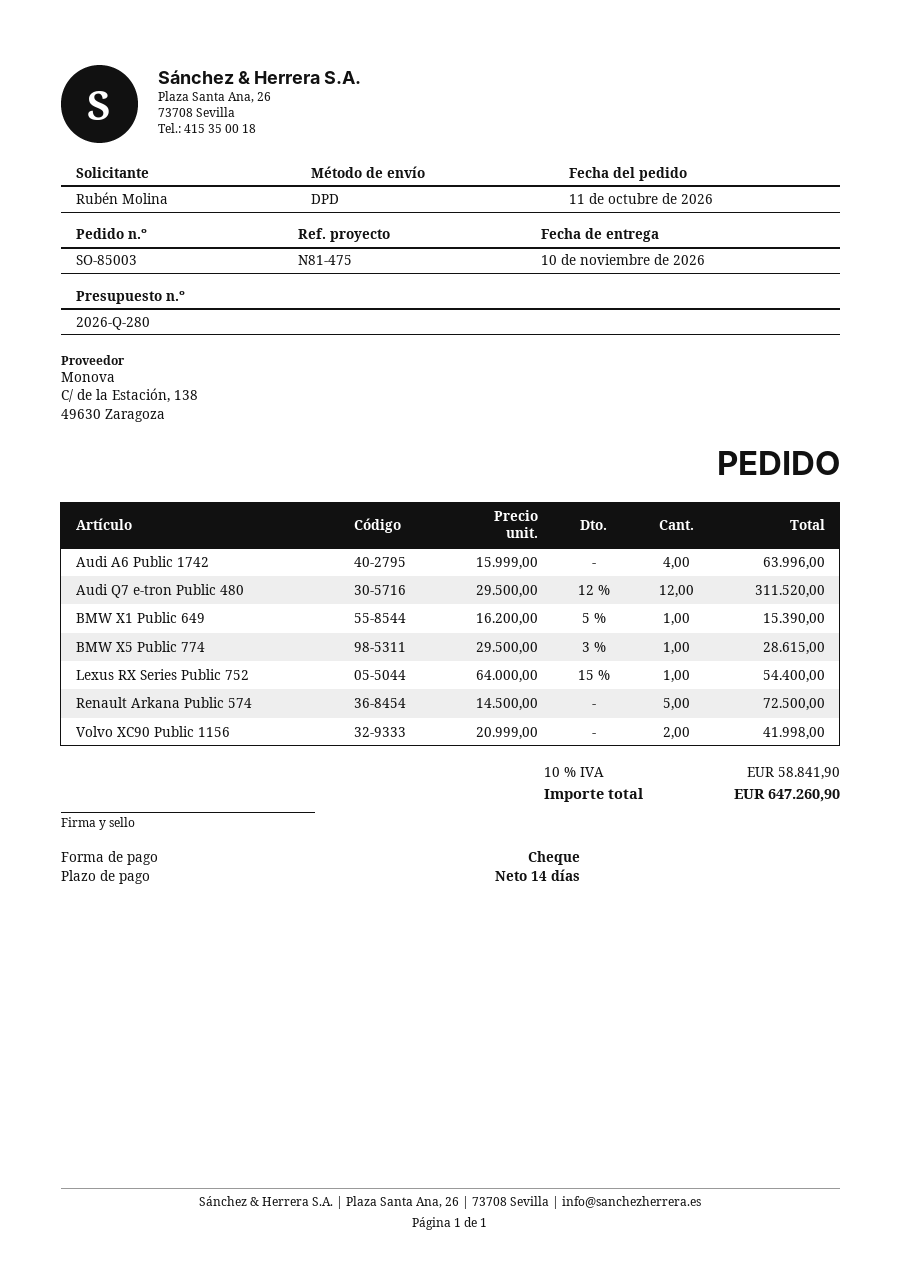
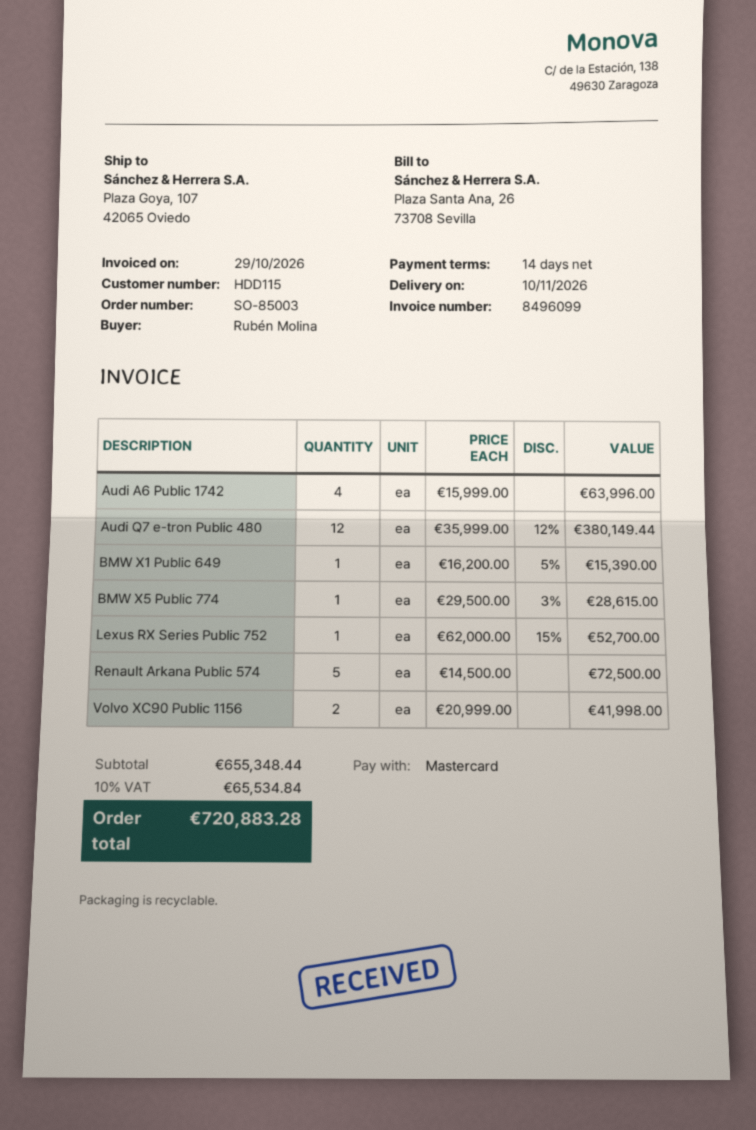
payment method: cheque -> Mastercard
Audi Q7 e-tron Public 480: 12 x 29500.00 - 12% = 311520.00 -> 12 x 35999.00 - 12% = 380149.44
Lexus RX Series Public 752: 1 x 64000.00 - 15% = 54400.00 -> 1 x 62000.00 - 15% = 52700.00
tax: 10% = 58841.90 -> 10% = 65534.84
total: 647260.90 -> 720883.28

